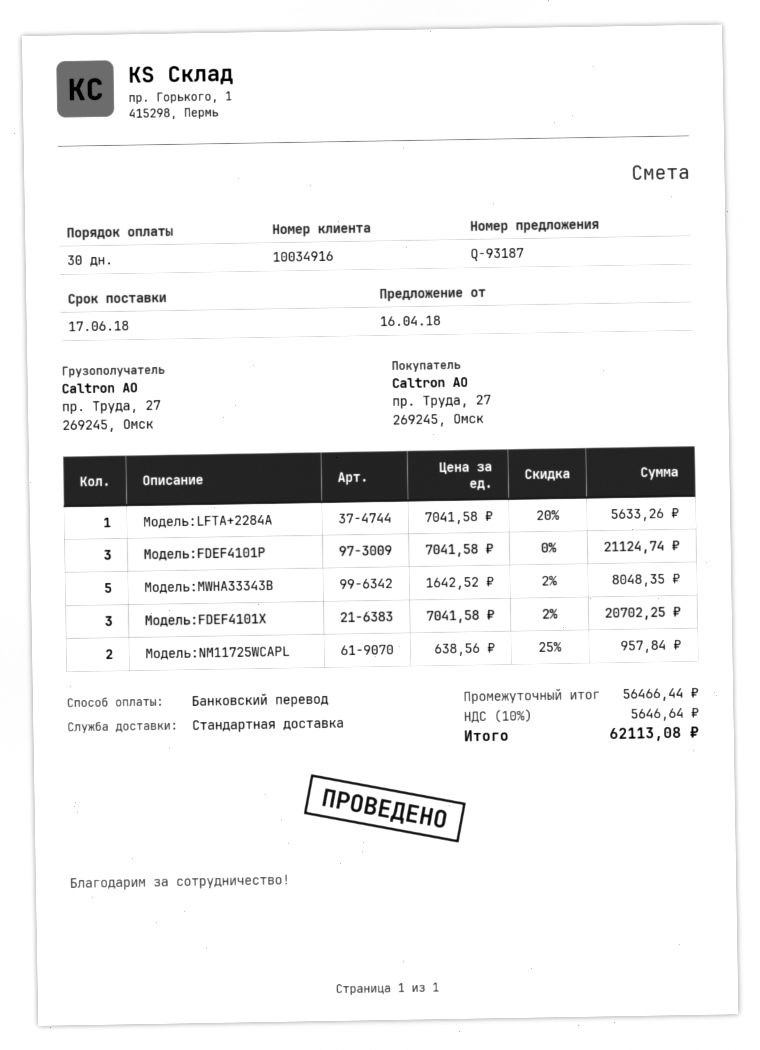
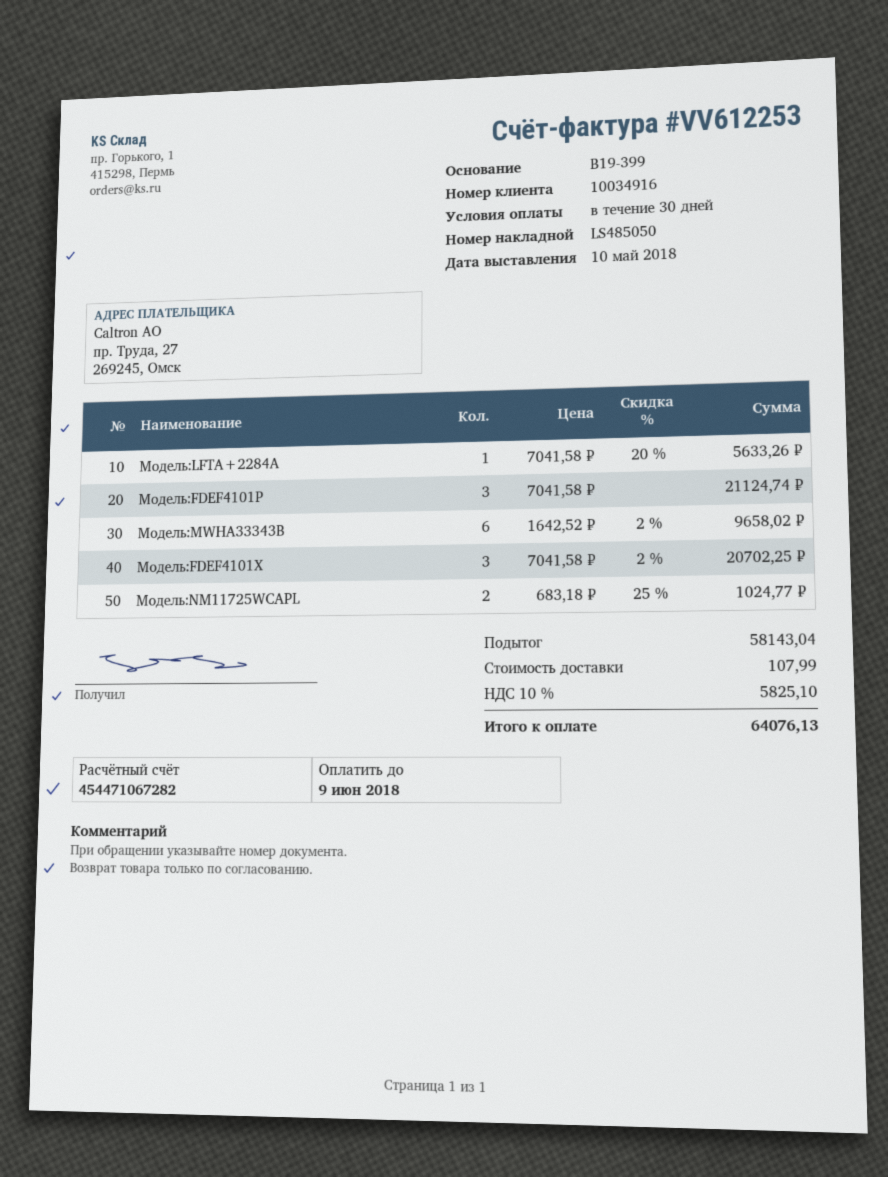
Модель:MWHA33343B: 5 x 1642.52 - 2% = 8048.35 -> 6 x 1642.52 - 2% = 9658.02
Модель:NM11725WCAPL: 2 x 638.56 - 25% = 957.84 -> 2 x 683.18 - 25% = 1024.77
subtotal: 56466.44 -> 58143.04
shipping: none -> 107.99
tax: 10% = 5646.64 -> 10% = 5825.10
total: 62113.08 -> 64076.13

